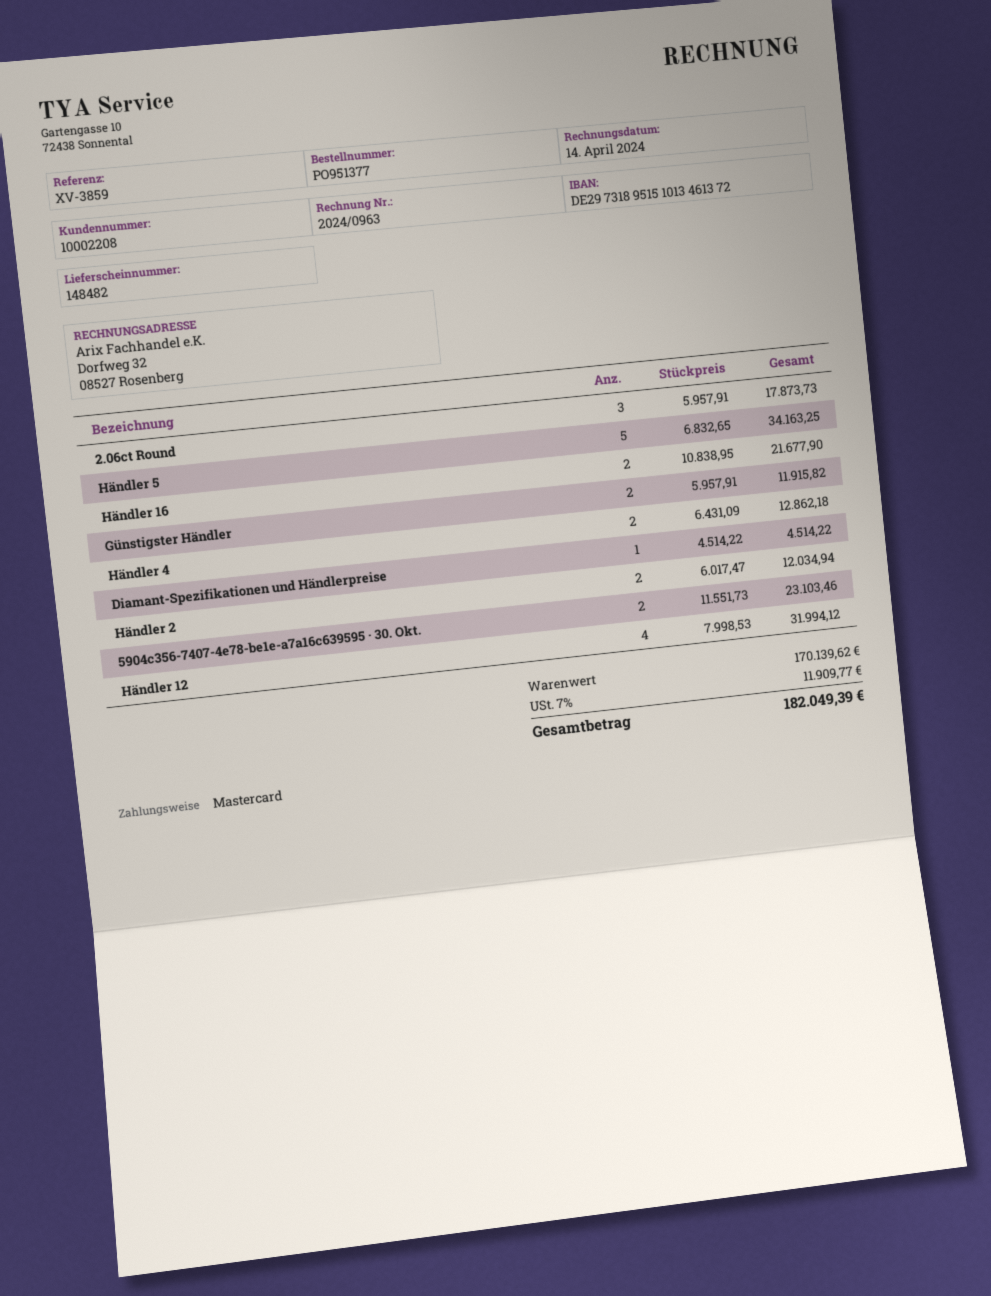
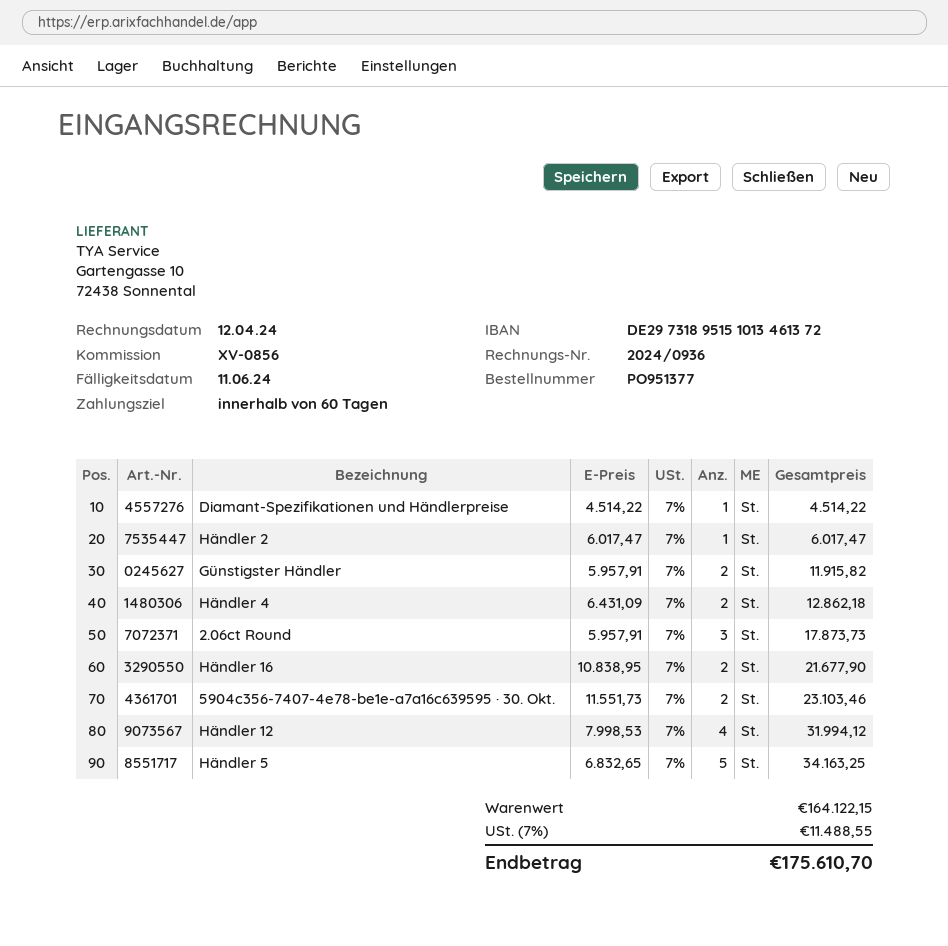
invoice number: 2024/0963 -> 2024/0936
invoice date: 2024-04-14 -> 2024-04-12
reference: XV-3859 -> XV-0856
Händler 2: 2 x 6017.47 = 12034.94 -> 1 x 6017.47 = 6017.47
subtotal: 170139.62 -> 164122.15
tax: 7% = 11909.77 -> 7% = 11488.55
total: 182049.39 -> 175610.70

